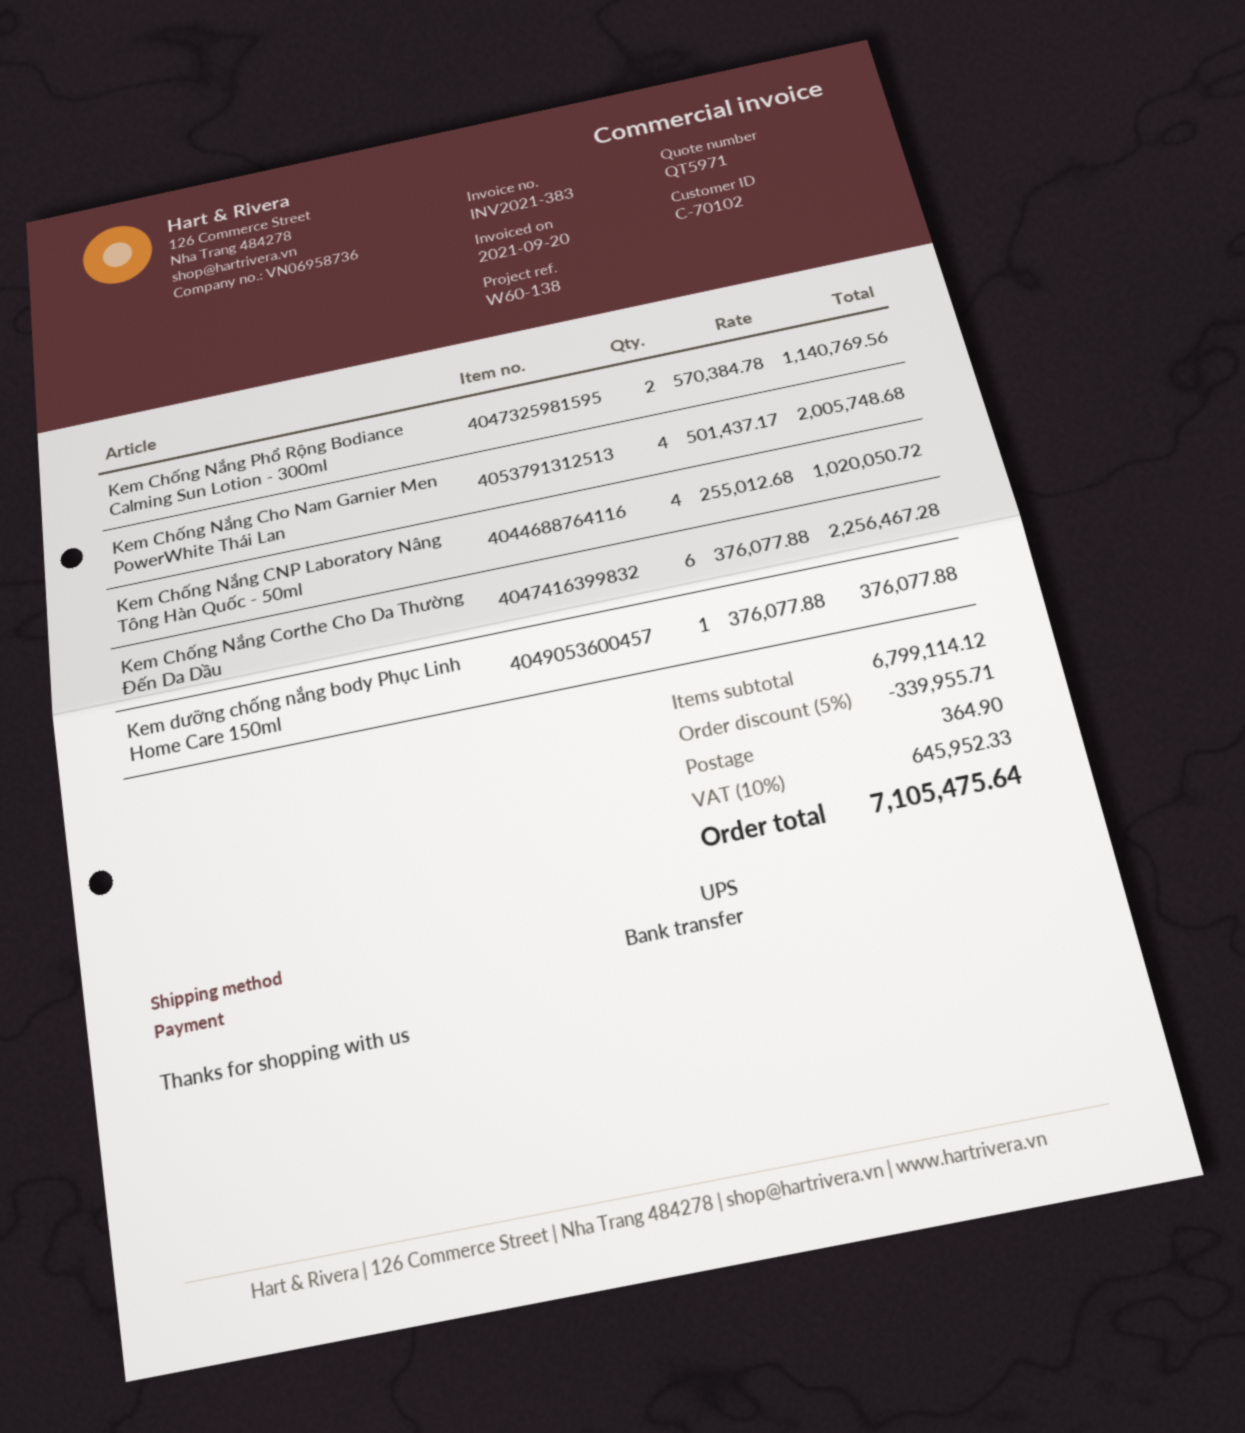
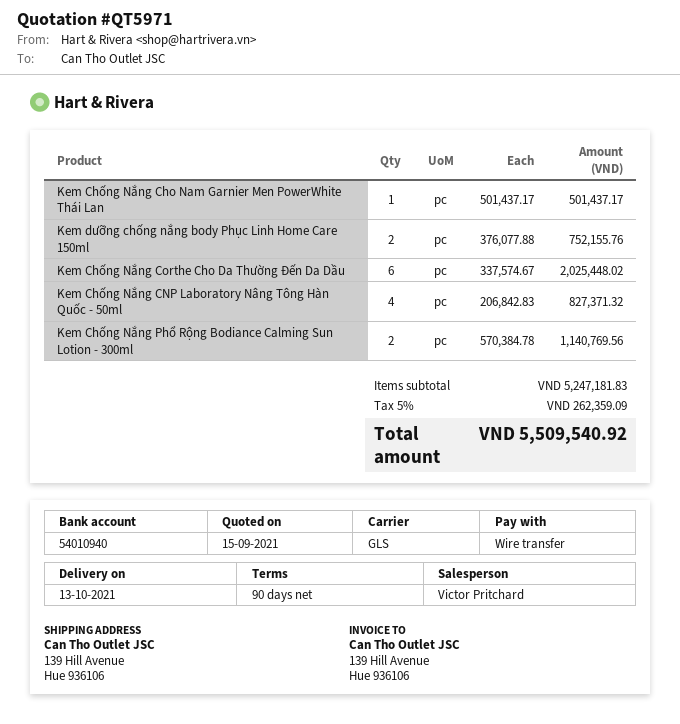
shipping method: UPS -> GLS
Kem Chống Nắng Cho Nam Garnier Men PowerWhite Thái Lan: 4 x 501437.17 = 2005748.68 -> 1 x 501437.17 = 501437.17
Kem Chống Nắng CNP Laboratory Nâng Tông Hàn Quốc - 50ml: 4 x 255012.68 = 1020050.72 -> 4 x 206842.83 = 827371.32
Kem Chống Nắng Corthe Cho Da Thường Đến Da Dầu: 6 x 376077.88 = 2256467.28 -> 6 x 337574.67 = 2025448.02
Kem dưỡng chống nắng body Phục Linh Home Care 150ml: 1 x 376077.88 = 376077.88 -> 2 x 376077.88 = 752155.76
subtotal: 6799114.12 -> 5247181.83
discount: 5% = 339955.71 -> none
shipping: 364.90 -> none
tax: 10% = 645952.33 -> 5% = 262359.09
total: 7105475.64 -> 5509540.92

